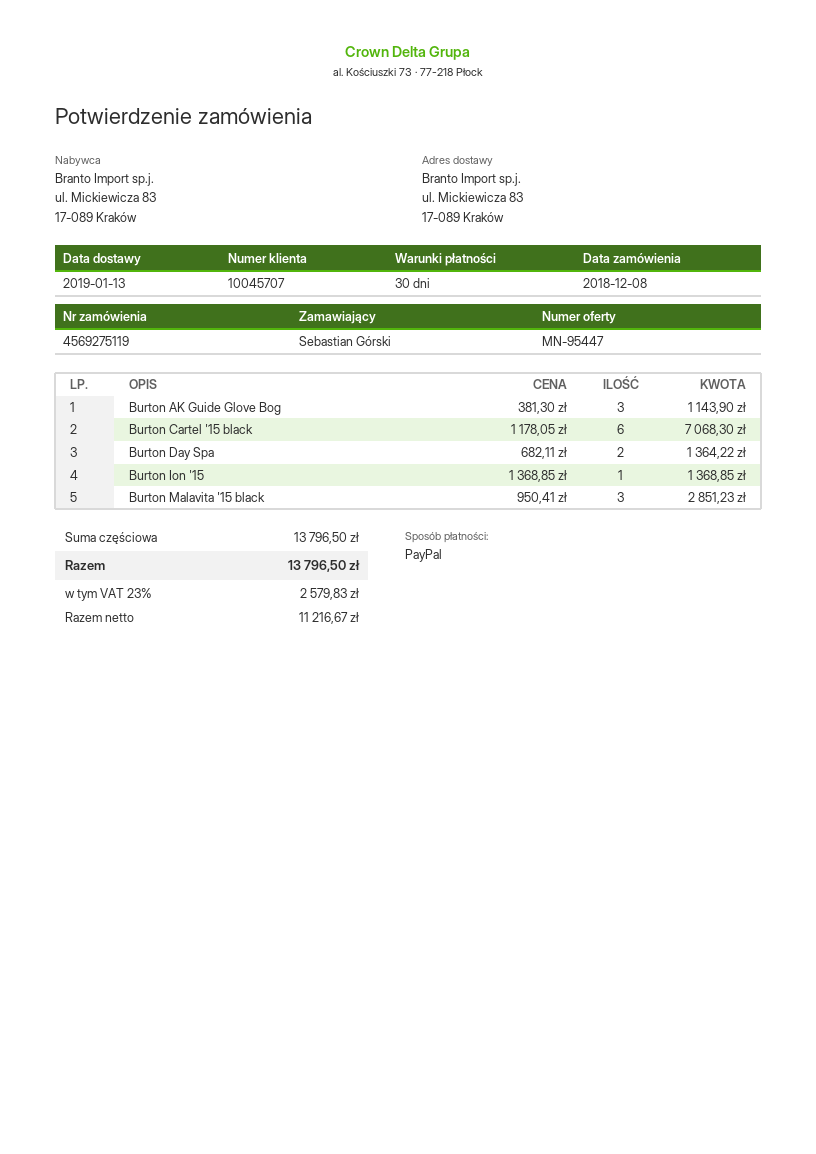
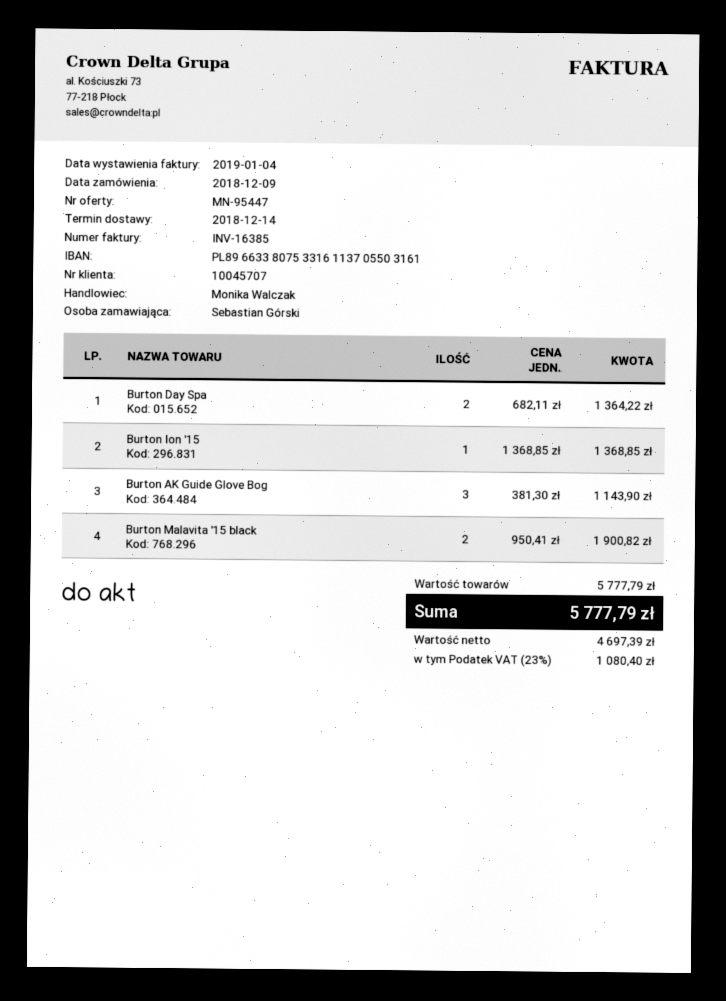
order date: 2018-12-08 -> 2018-12-09
delivery date: 2019-01-13 -> 2018-12-14
Burton Cartel '15 black: 6 x 1178.05 = 7068.30 -> none
Burton Malavita '15 black: 3 x 950.41 = 2851.23 -> 2 x 950.41 = 1900.82
subtotal: 13796.50 -> 5777.79
net: 11216.67 -> 4697.39
tax: 23% = 2579.83 -> 23% = 1080.40
total: 13796.50 -> 5777.79

